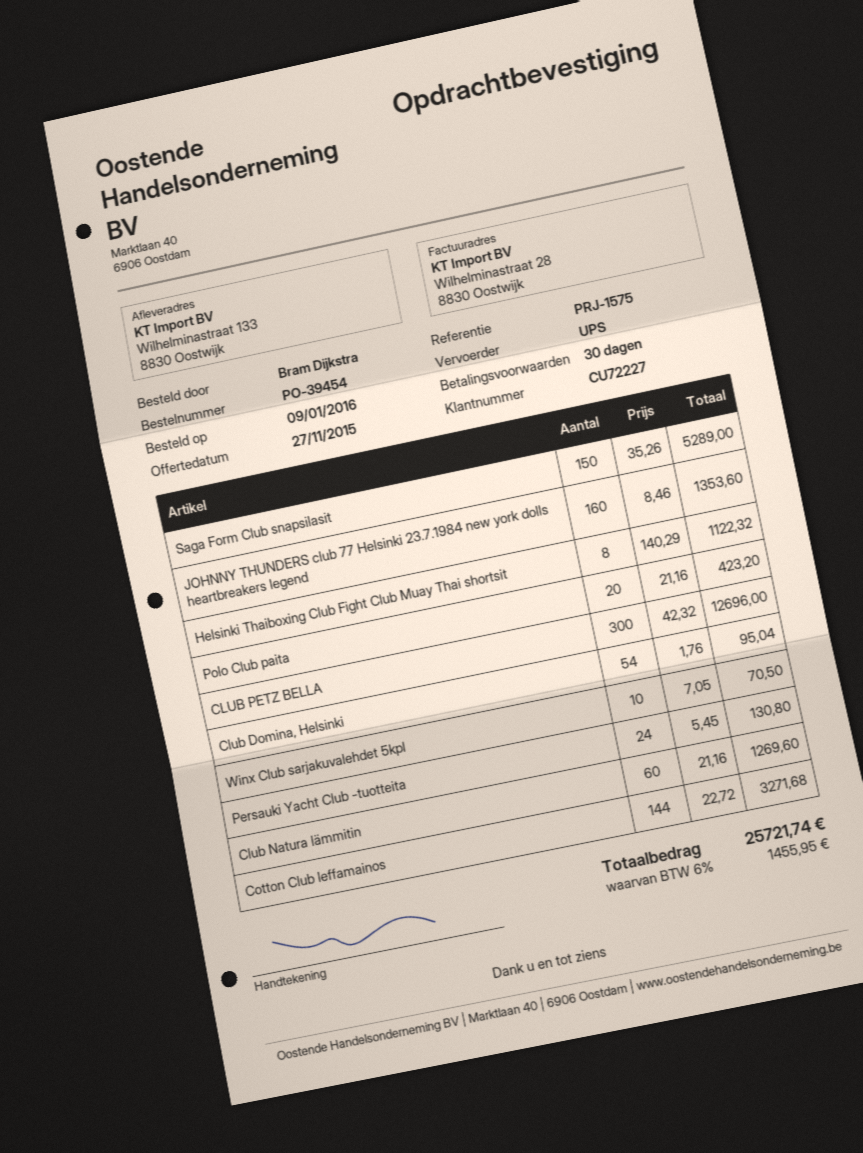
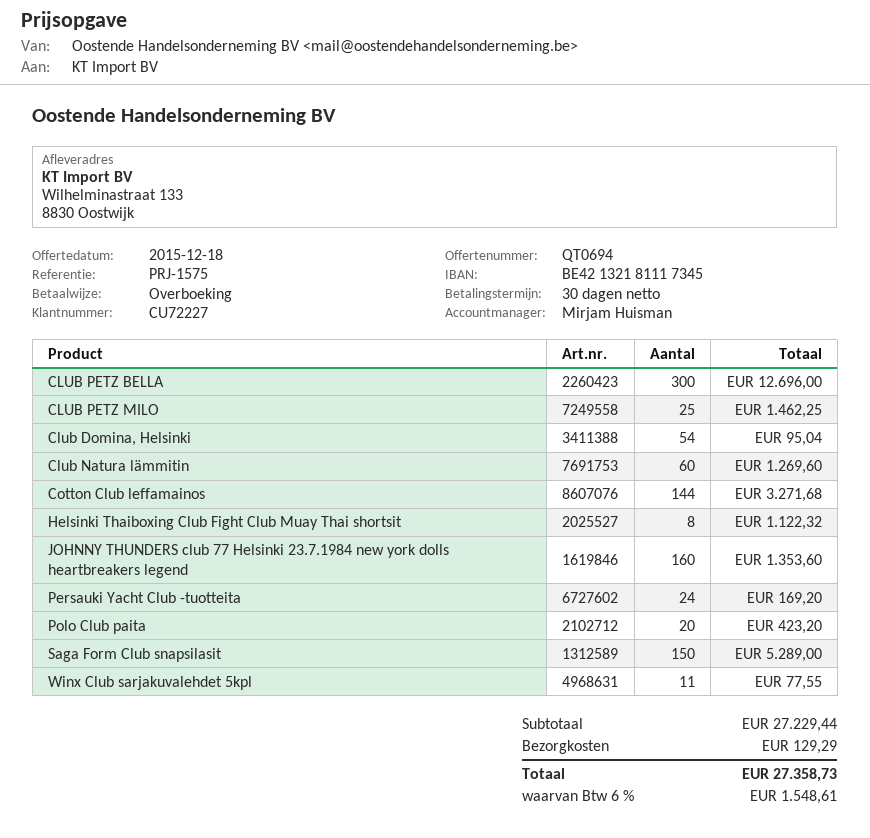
quote date: 2015-11-27 -> 2015-12-18
Winx Club sarjakuvalehdet 5kpl: 10 for 70.50 -> 11 for 77.55
Persauki Yacht Club -tuotteita: 24 for 130.80 -> 24 for 169.20
CLUB PETZ MILO: none -> 25 for 1462.25
shipping: none -> 129.29
tax: 6% = 1455.95 -> 6% = 1548.61
total: 25721.74 -> 27358.73

